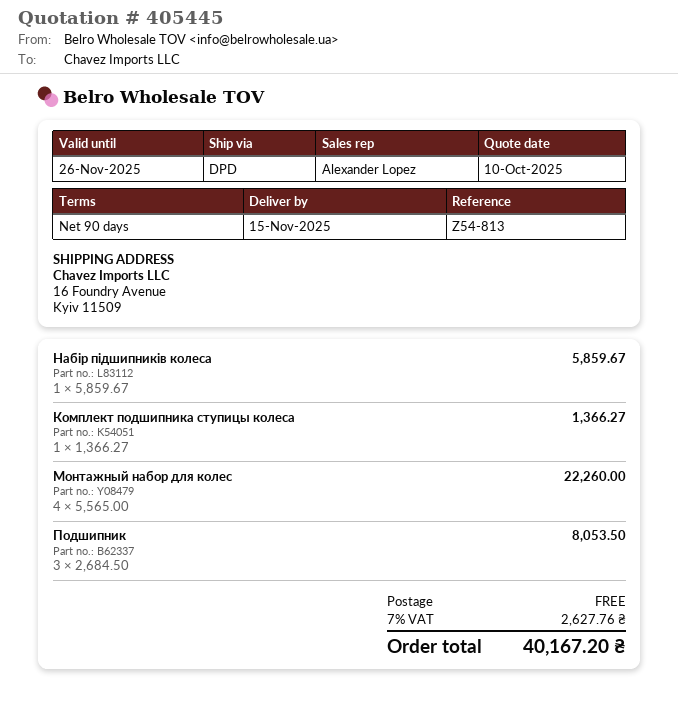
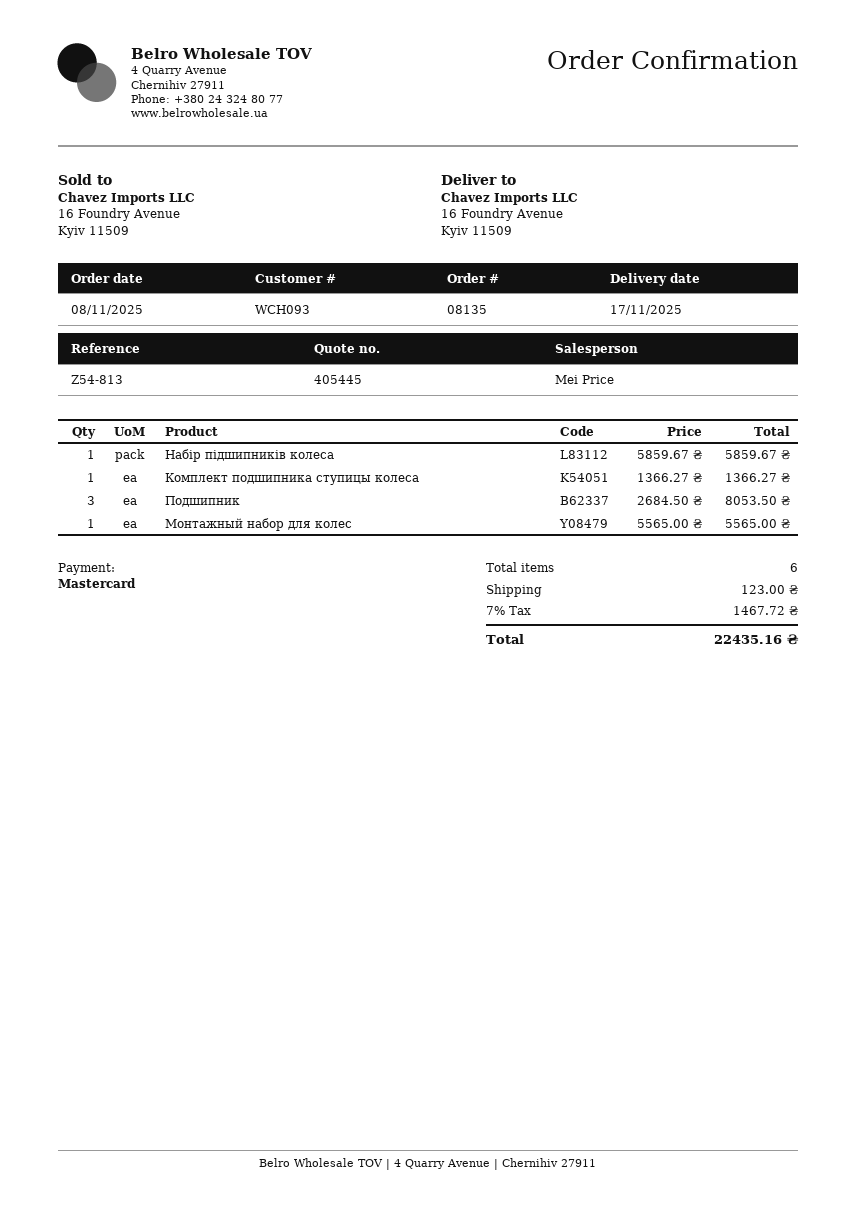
delivery date: 2025-11-15 -> 2025-11-17
sales rep: Alexander Lopez -> Mei Price
Монтажный набор для колес: 4 x 5565.00 = 22260.00 -> 1 x 5565.00 = 5565.00
shipping: 0.00 -> 123.00
tax: 7% = 2627.76 -> 7% = 1467.72
total: 40167.20 -> 22435.16

